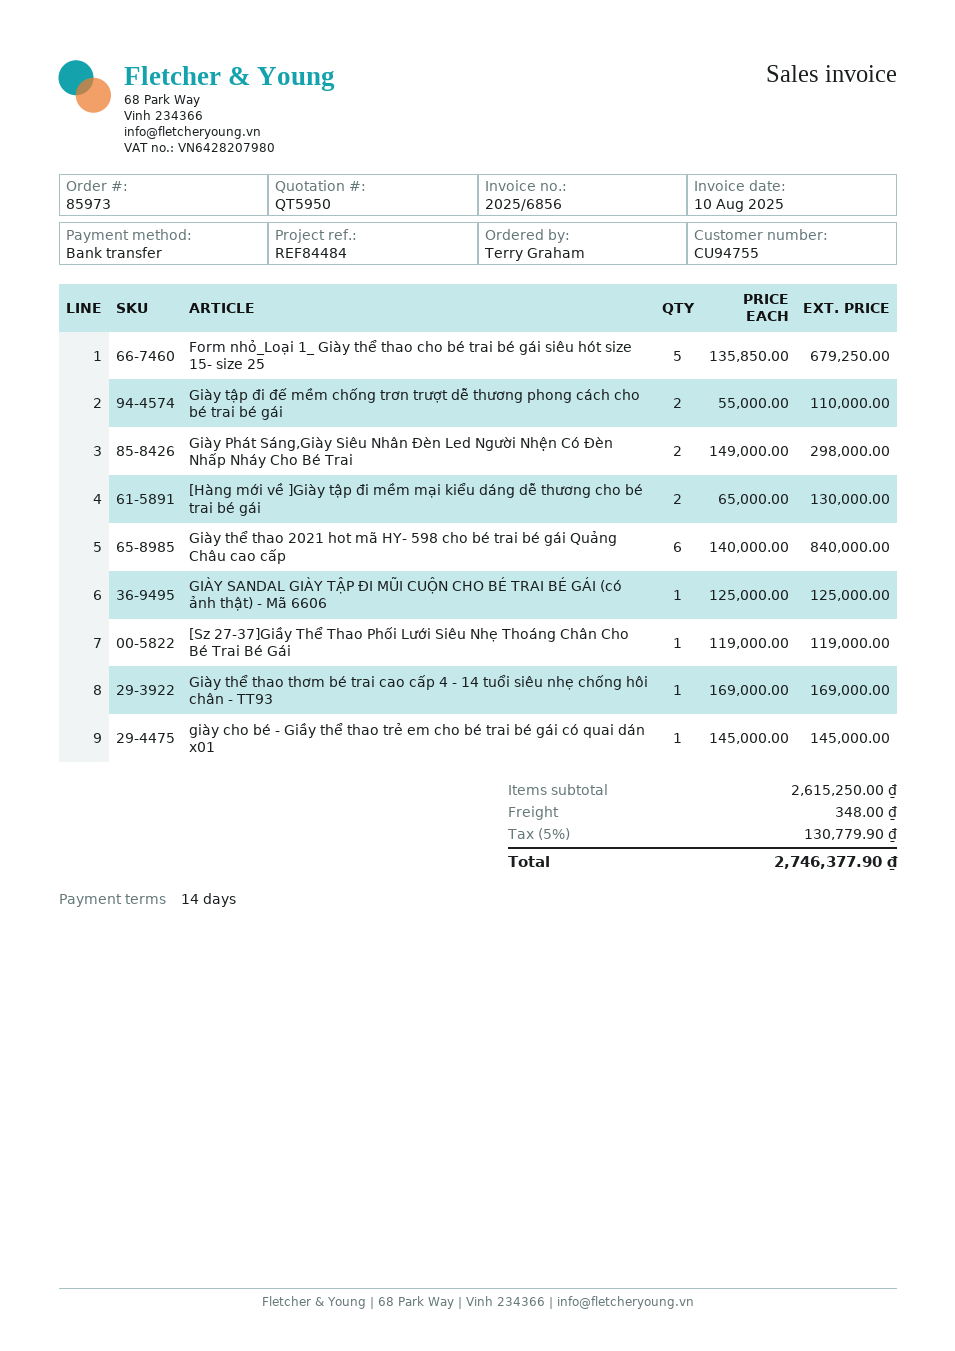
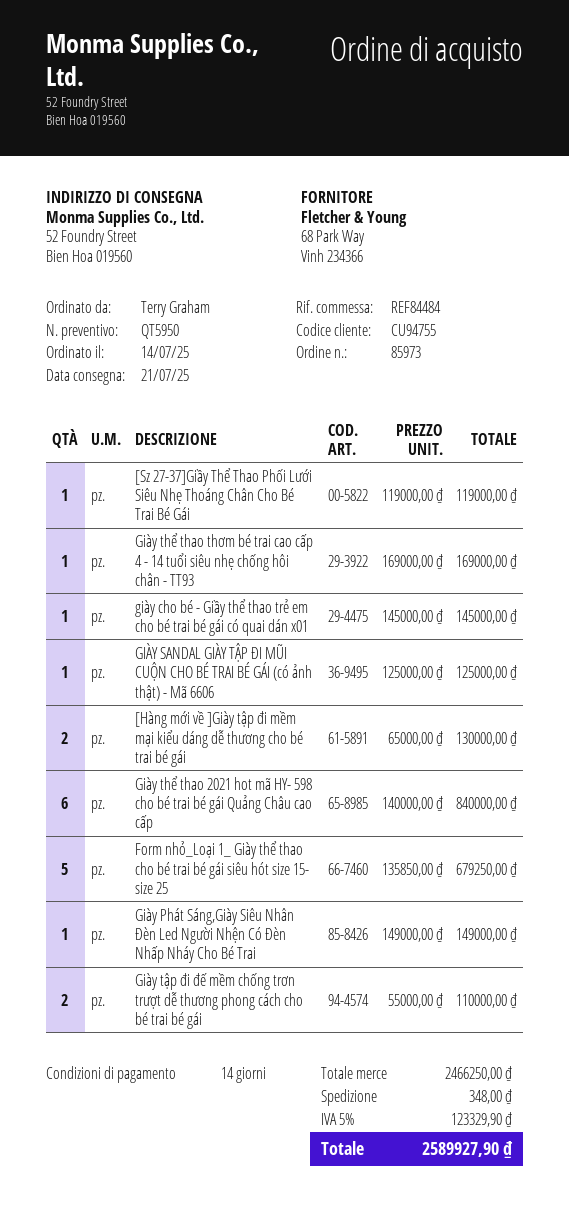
Giày Phát Sáng,Giày Siêu Nhân Đèn Led Người Nhện Có Đèn Nhấp Nháy Cho Bé Trai: 2 x 149000.00 = 298000.00 -> 1 x 149000.00 = 149000.00
subtotal: 2615250.00 -> 2466250.00
tax: 5% = 130779.90 -> 5% = 123329.90
total: 2746377.90 -> 2589927.90

